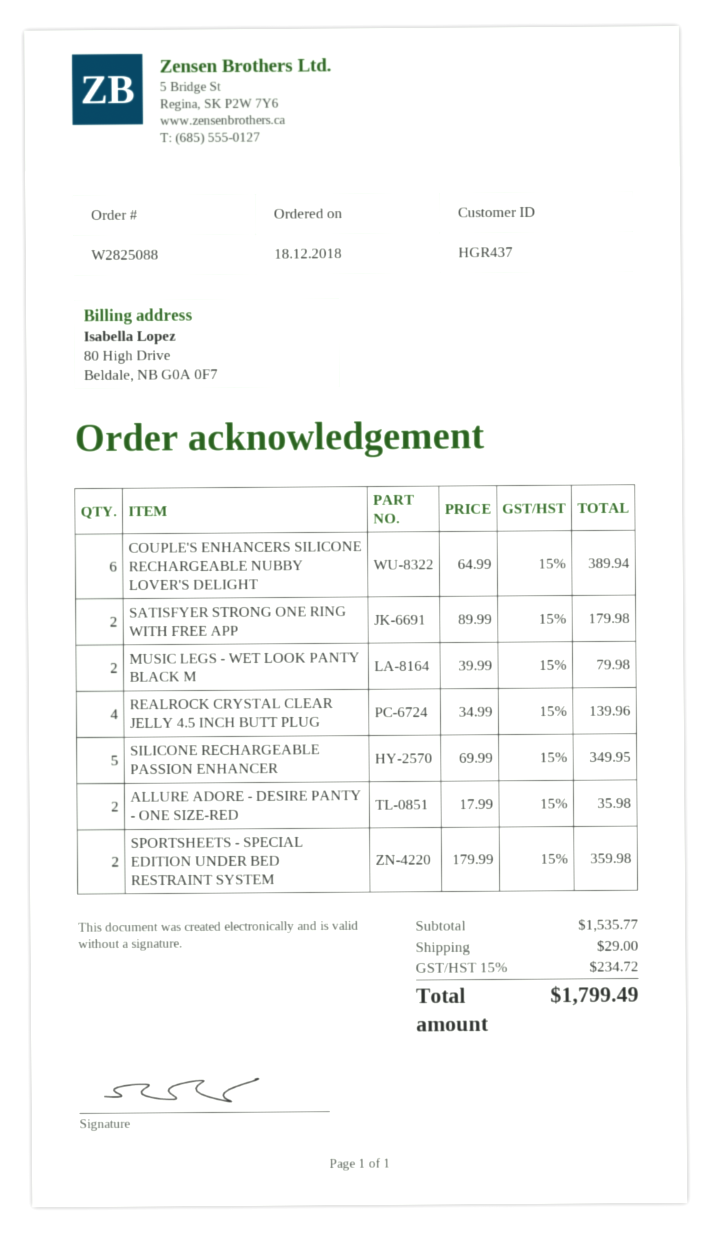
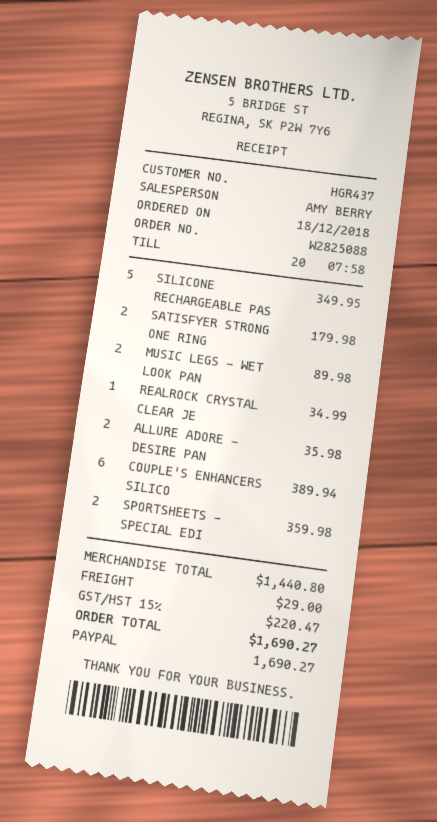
MUSIC LEGS - WET LOOK PANTY BLACK M: 2 for 79.98 -> 2 for 89.98
REALROCK CRYSTAL CLEAR JELLY 4.5 INCH BUTT PLUG: 4 for 139.96 -> 1 for 34.99
subtotal: 1535.77 -> 1440.80
tax: 15% = 234.72 -> 15% = 220.47
total: 1799.49 -> 1690.27

